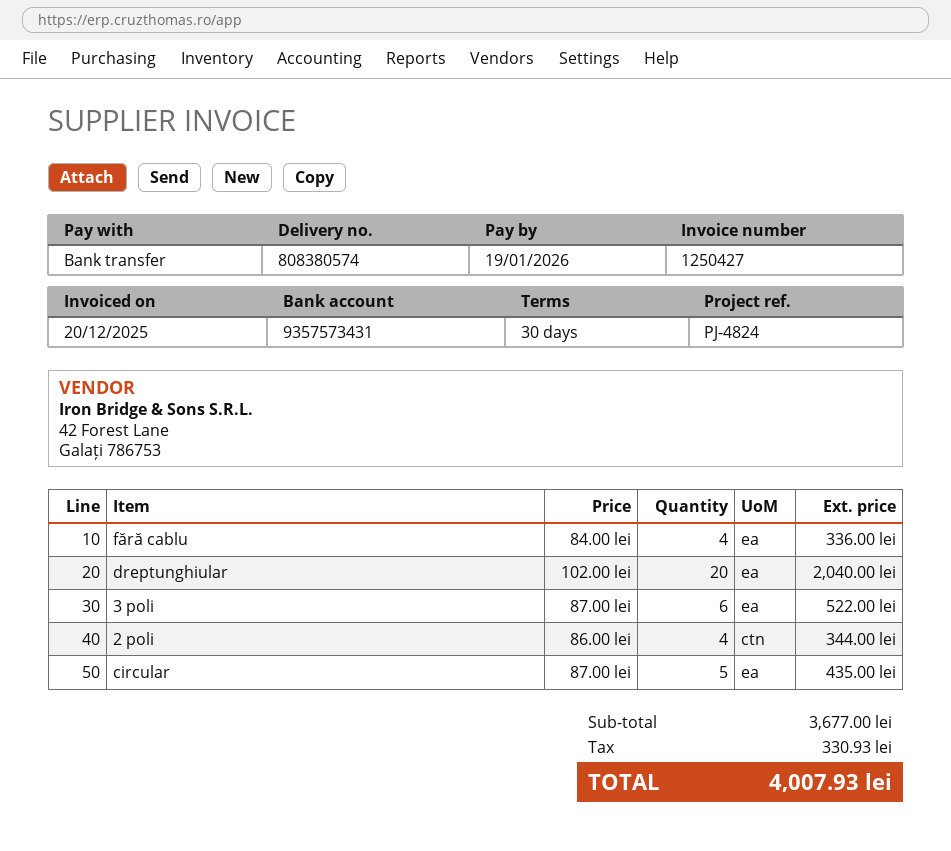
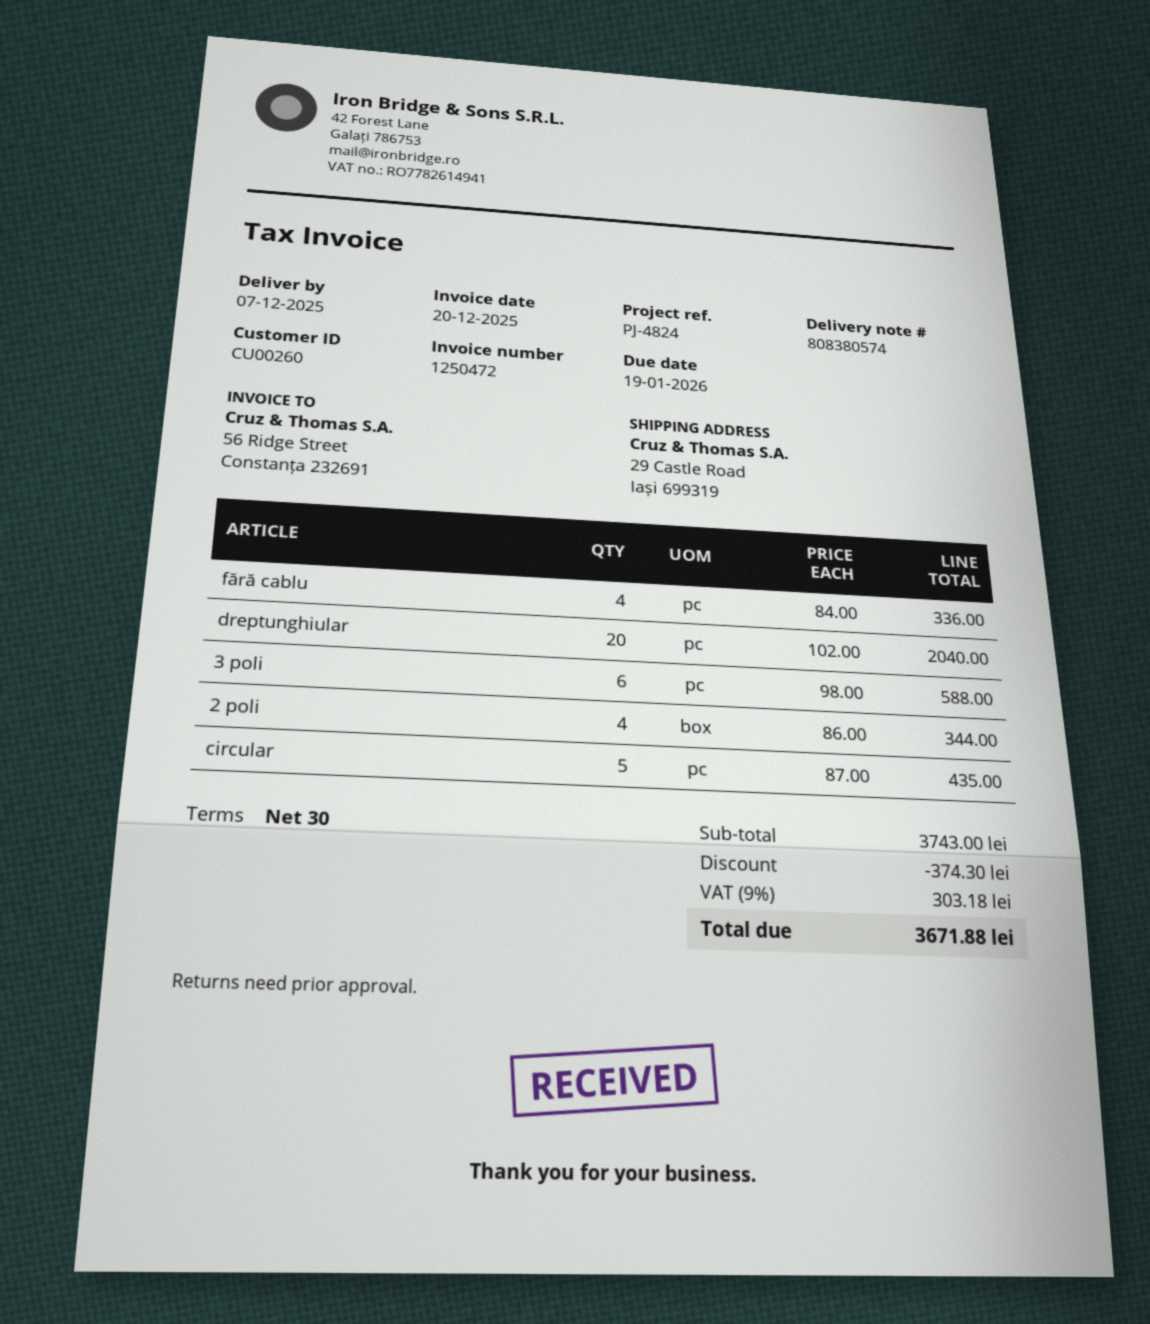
invoice number: 1250427 -> 1250472
3 poli: 6 x 87.00 = 522.00 -> 6 x 98.00 = 588.00
subtotal: 3677.00 -> 3743.00
discount: none -> 374.30
tax: 330.93 -> 303.18
total: 4007.93 -> 3671.88

